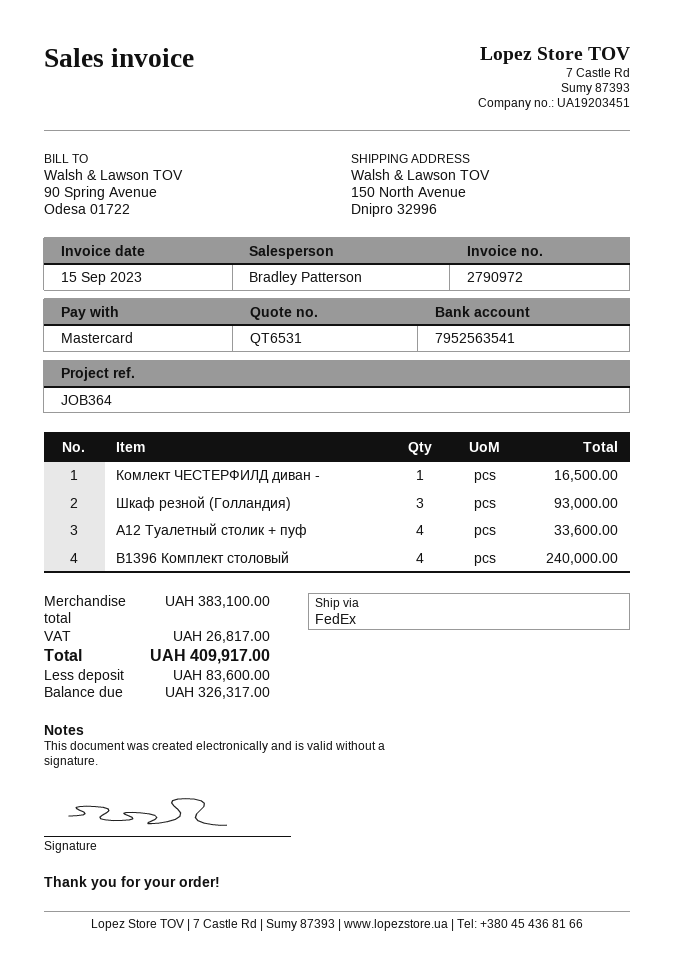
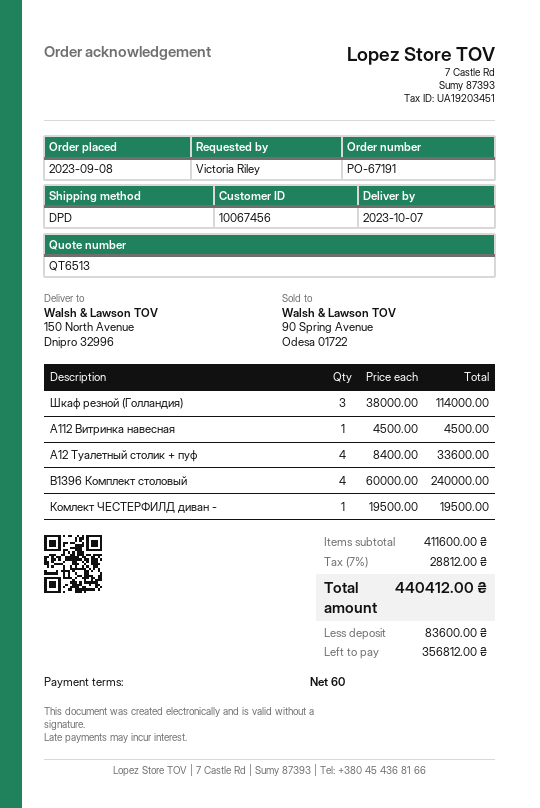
quote number: QT6531 -> QT6513
shipping method: FedEx -> DPD
Комлект ЧЕСТЕРФИЛД диван -: 1 for 16500.00 -> 1 for 19500.00
Шкаф резной (Голландия): 3 for 93000.00 -> 3 for 114000.00
А112 Витринка навесная: none -> 1 for 4500.00
subtotal: 383100.00 -> 411600.00
tax: 26817.00 -> 28812.00
total: 409917.00 -> 440412.00
balance: 326317.00 -> 356812.00

